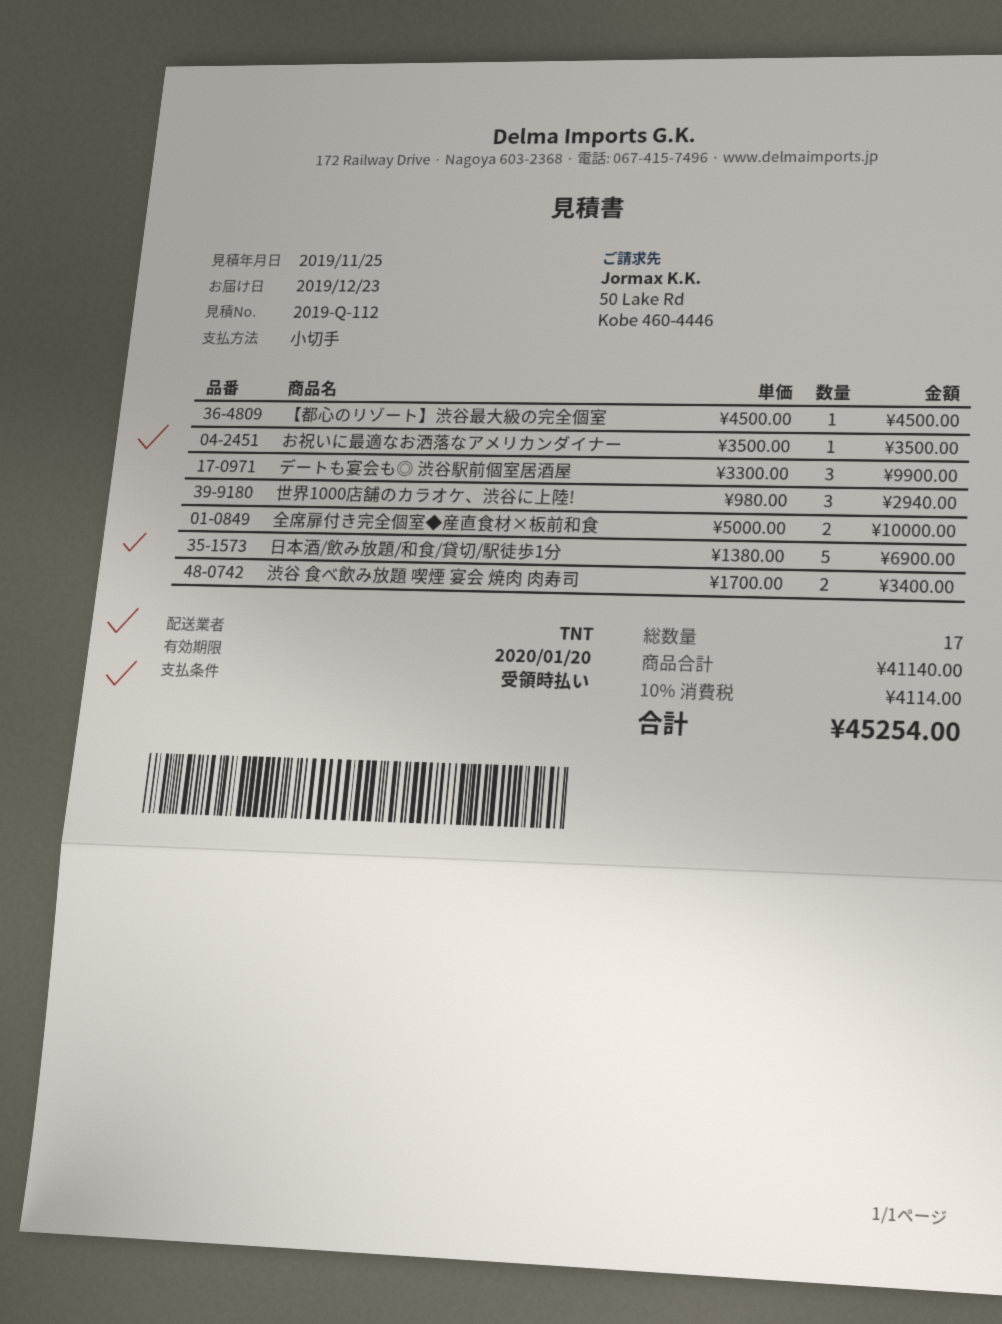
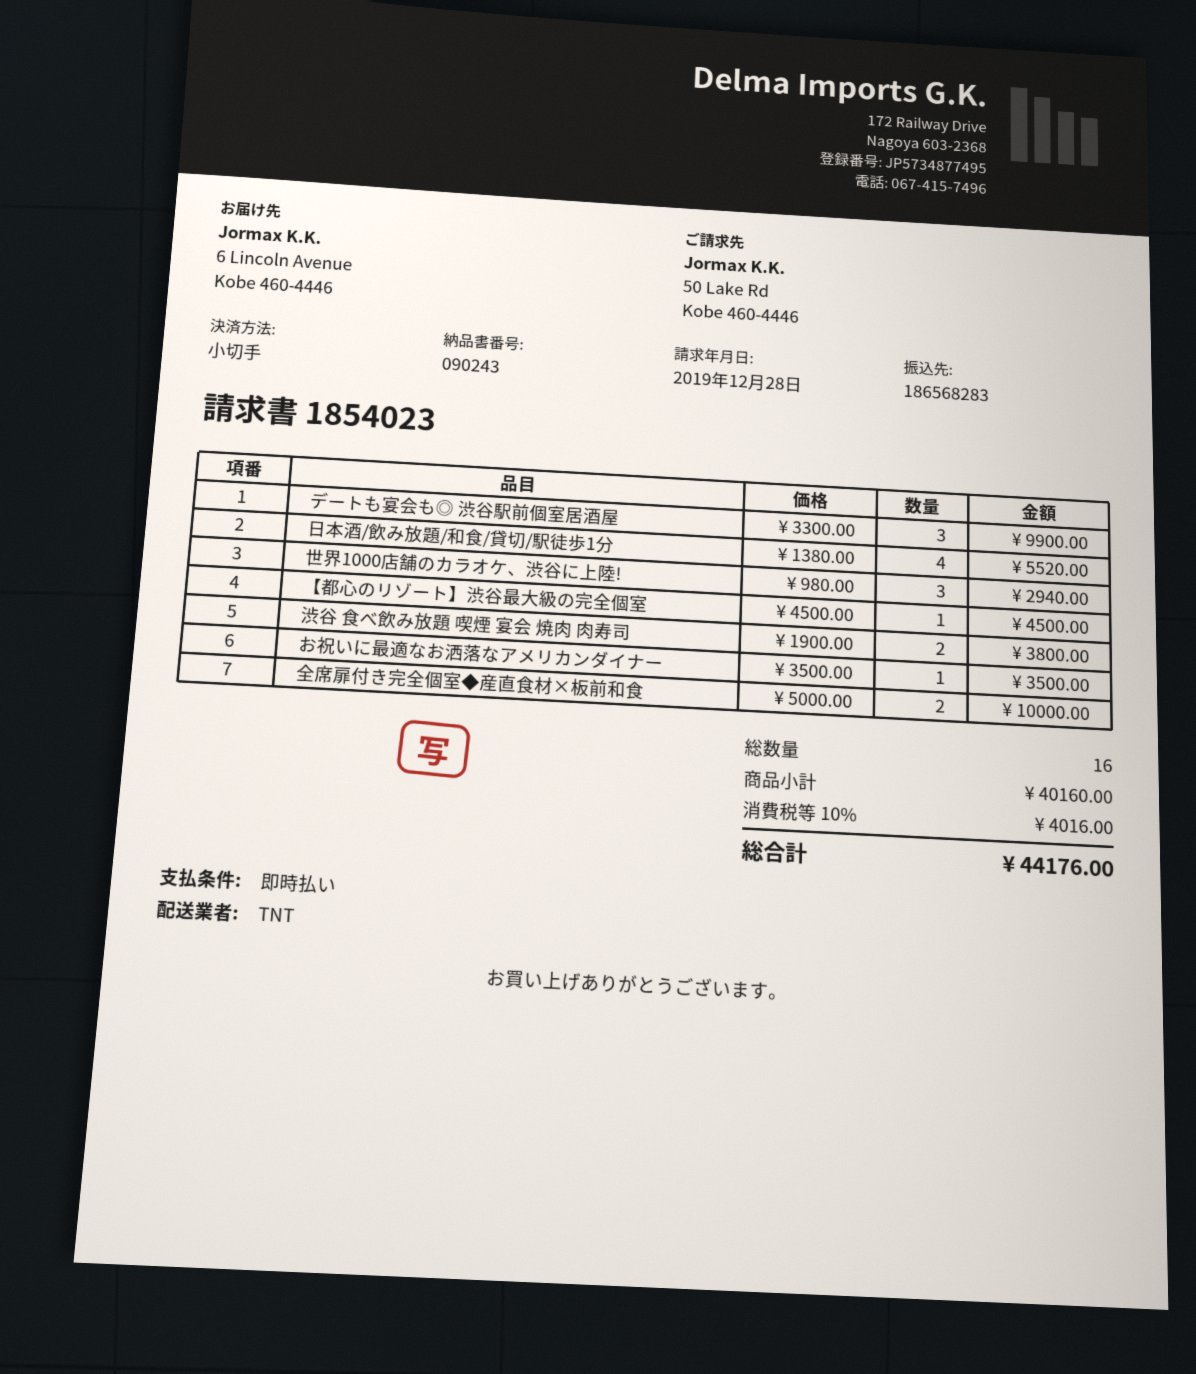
日本酒/飲み放題/和食/貸切/駅徒歩1分: 5 x 1380.00 = 6900.00 -> 4 x 1380.00 = 5520.00
渋谷 食べ飲み放題 喫煙 宴会 焼肉 肉寿司: 2 x 1700.00 = 3400.00 -> 2 x 1900.00 = 3800.00
total quantity: 17 -> 16
subtotal: 41140.00 -> 40160.00
tax: 10% = 4114.00 -> 10% = 4016.00
total: 45254.00 -> 44176.00

